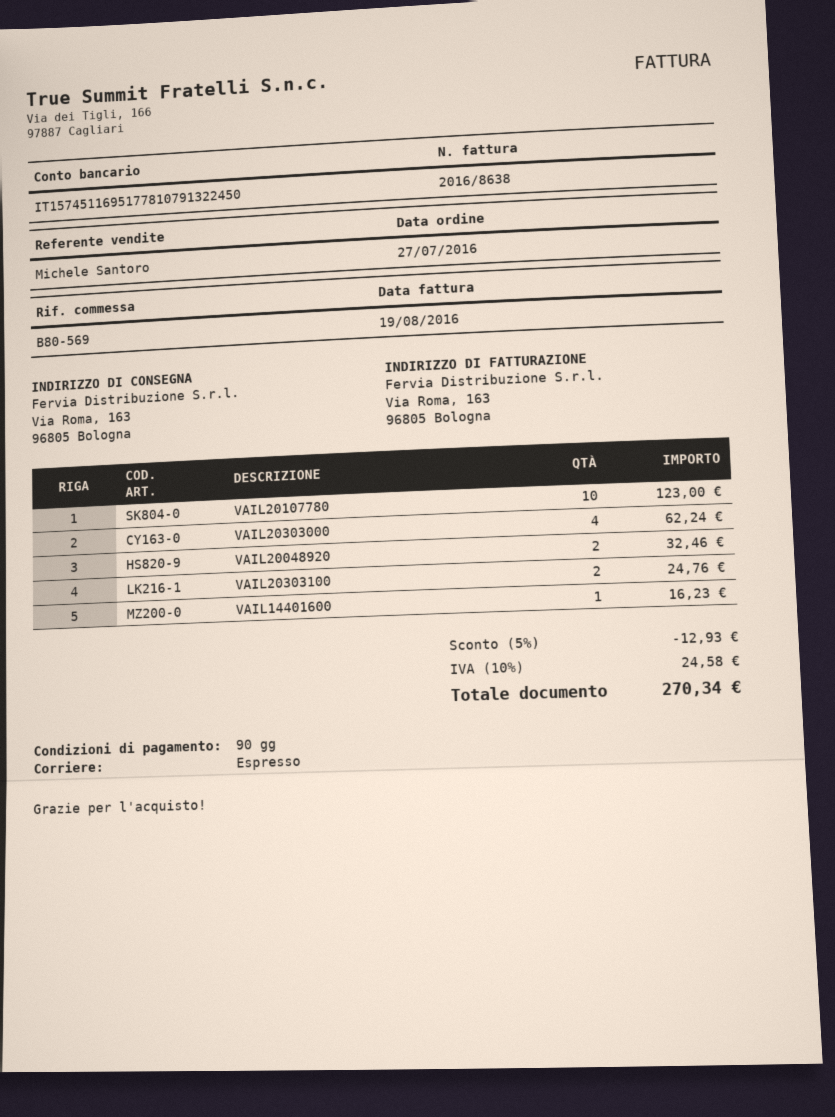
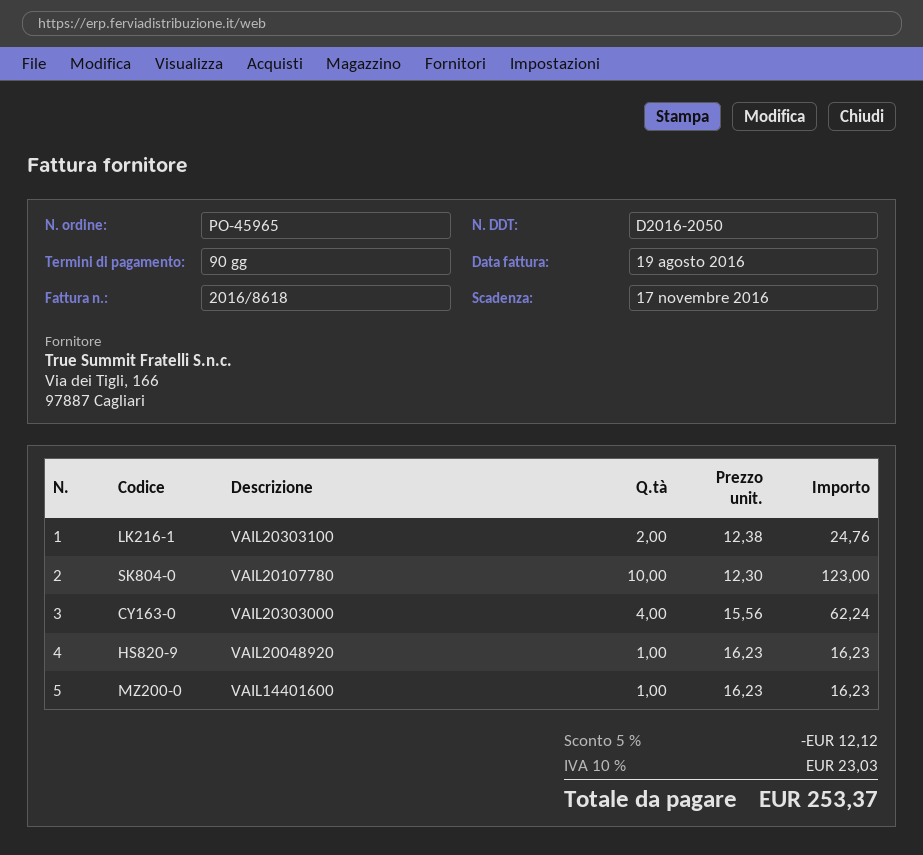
invoice number: 2016/8638 -> 2016/8618
VAIL20048920: 2 for 32.46 -> 1 for 16.23
discount: 5% = 12.93 -> 5% = 12.12
tax: 10% = 24.58 -> 10% = 23.03
total: 270.34 -> 253.37

